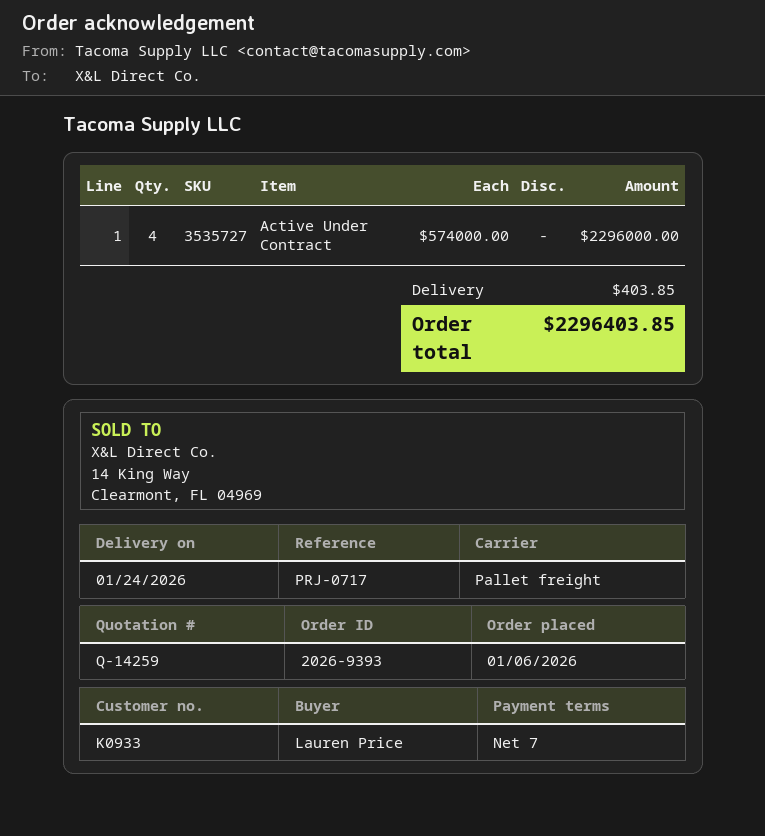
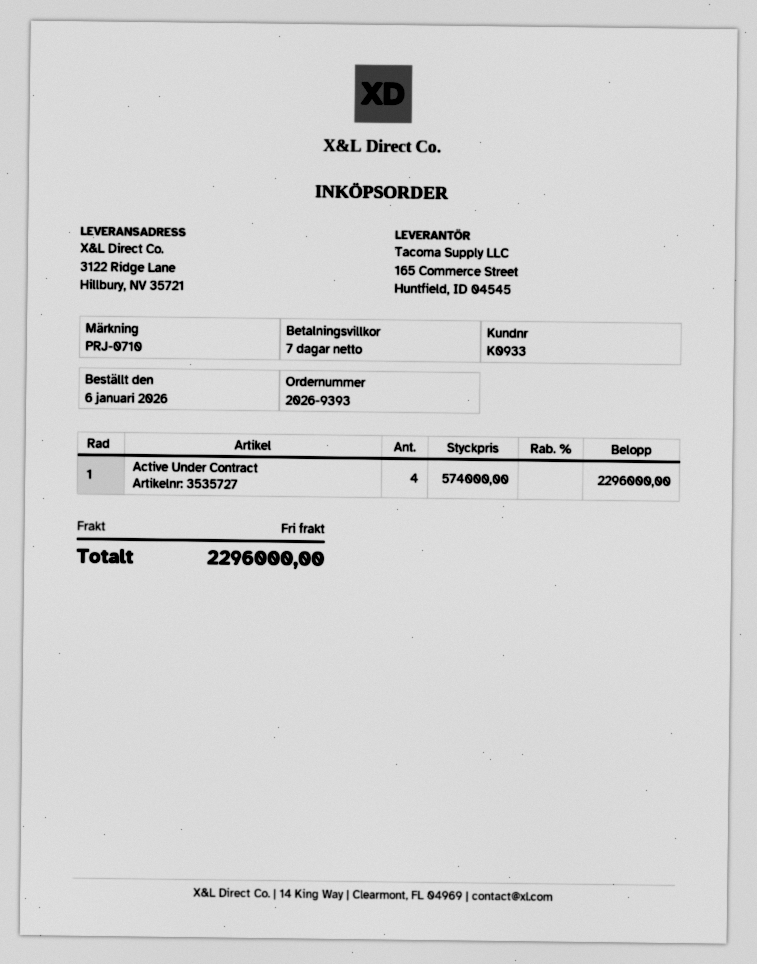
reference: PRJ-0717 -> PRJ-0710
shipping: 403.85 -> 0.00
total: 2296403.85 -> 2296000.00

